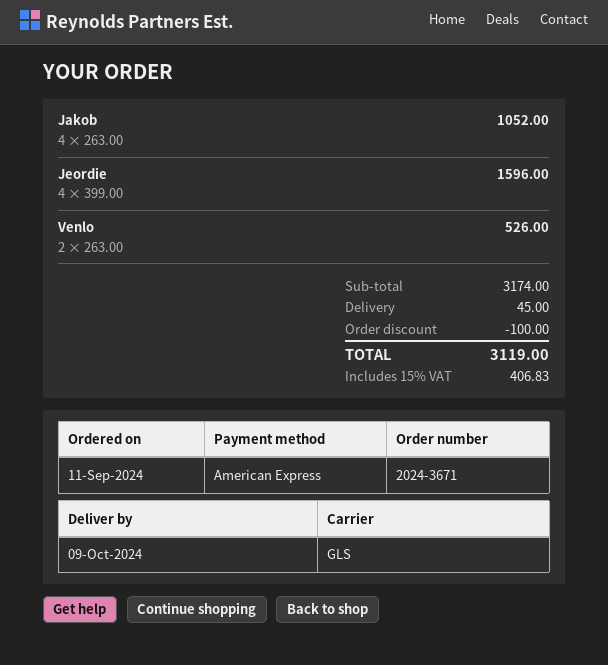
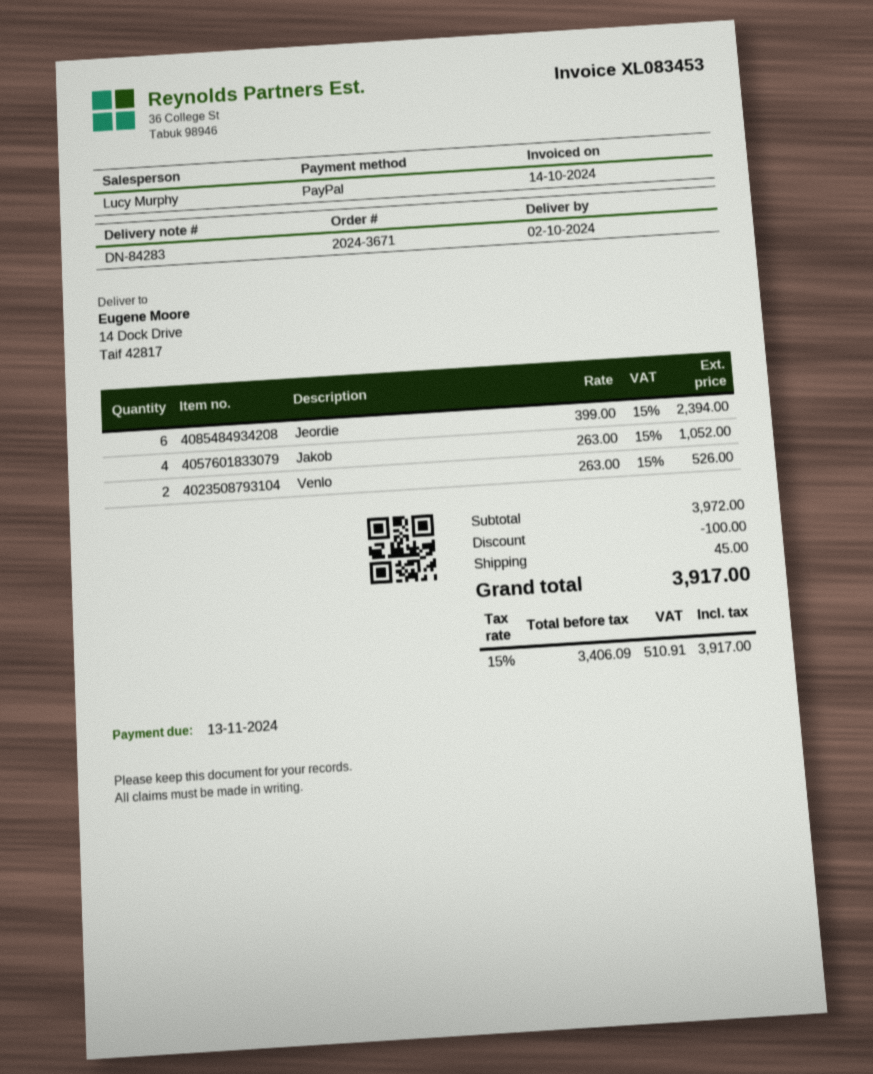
delivery date: 2024-10-09 -> 2024-10-02
payment method: American Express -> PayPal
Jeordie: 4 x 399.00 = 1596.00 -> 6 x 399.00 = 2394.00
subtotal: 3174.00 -> 3972.00
tax: 15% = 406.83 -> 15% = 510.91
total: 3119.00 -> 3917.00

